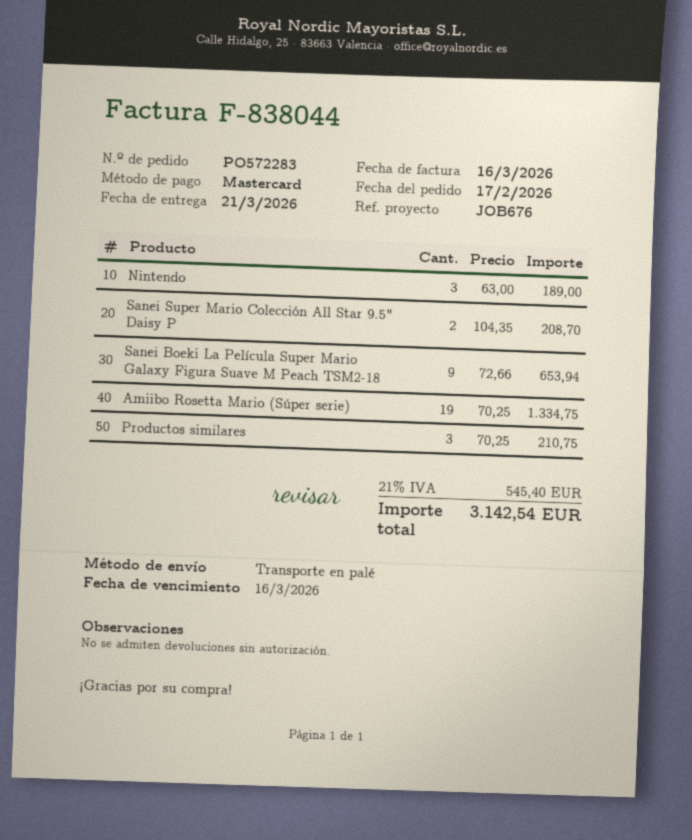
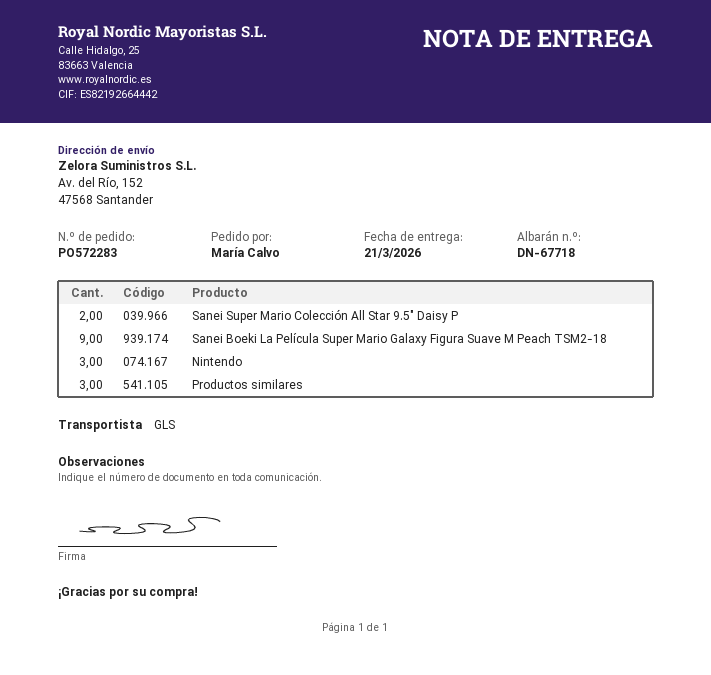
shipping method: pallet freight -> GLS
Amiibo Rosetta Mario (Súper serie): 19 -> none

